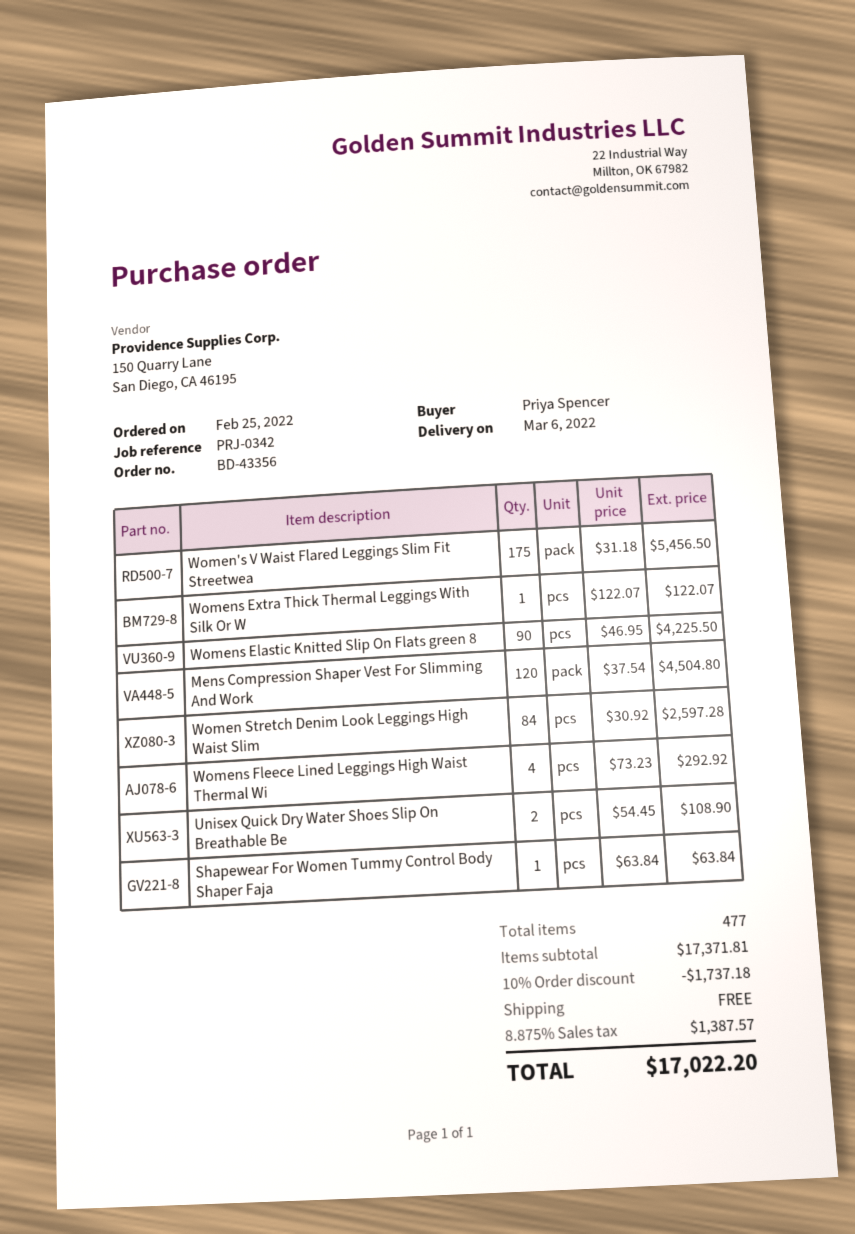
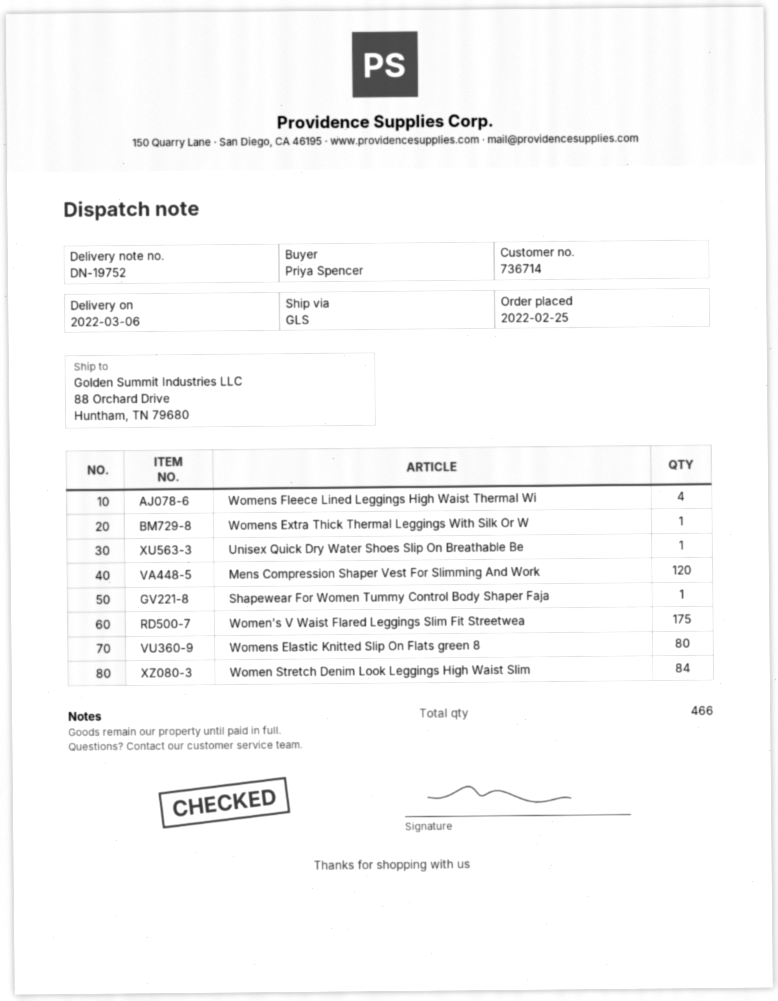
Womens Elastic Knitted Slip On Flats green 8: 90 -> 80
Unisex Quick Dry Water Shoes Slip On Breathable Be: 2 -> 1
total quantity: 477 -> 466

